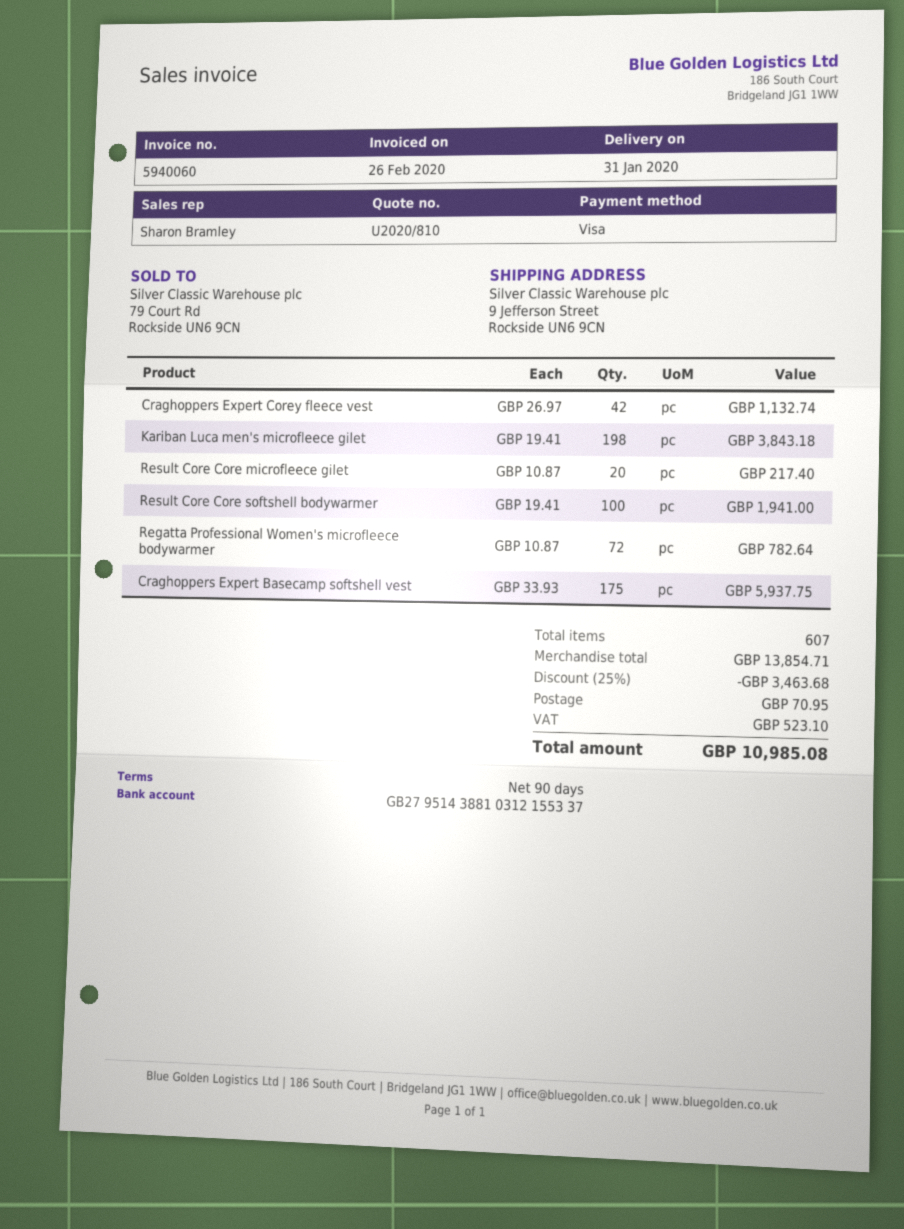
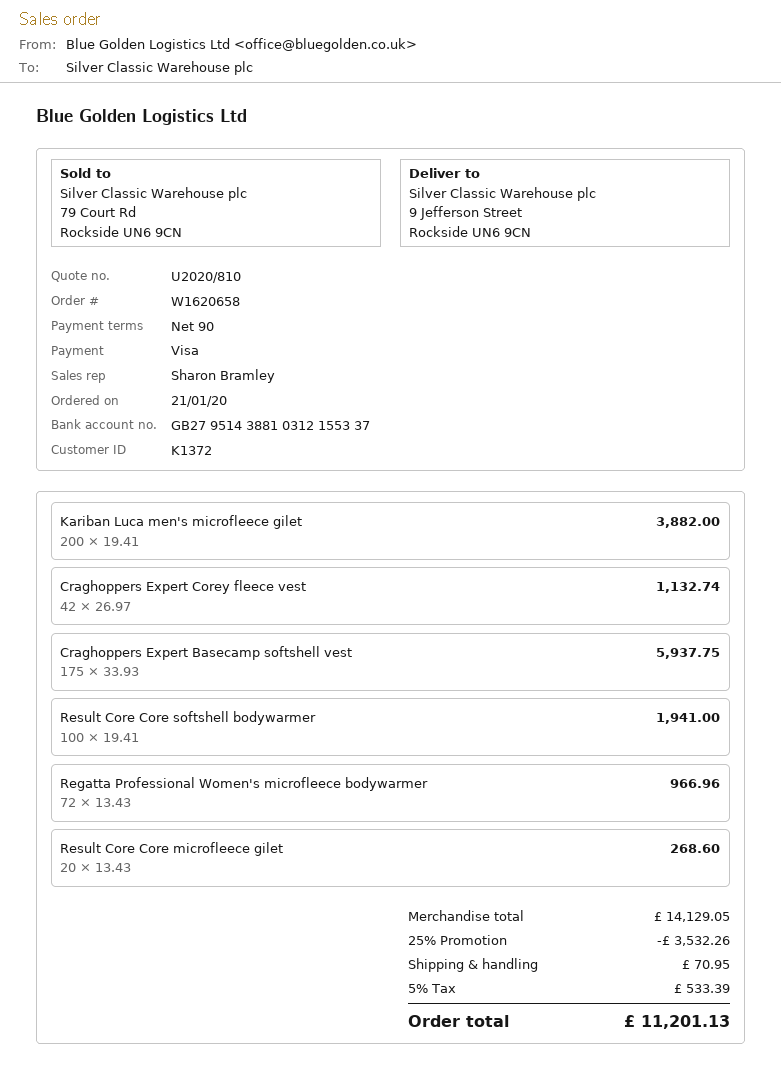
Kariban Luca men's microfleece gilet: 198 x 19.41 = 3843.18 -> 200 x 19.41 = 3882.00
Result Core Core microfleece gilet: 20 x 10.87 = 217.40 -> 20 x 13.43 = 268.60
Regatta Professional Women's microfleece bodywarmer: 72 x 10.87 = 782.64 -> 72 x 13.43 = 966.96
subtotal: 13854.71 -> 14129.05
discount: 25% = 3463.68 -> 25% = 3532.26
tax: 523.10 -> 533.39
total: 10985.08 -> 11201.13

